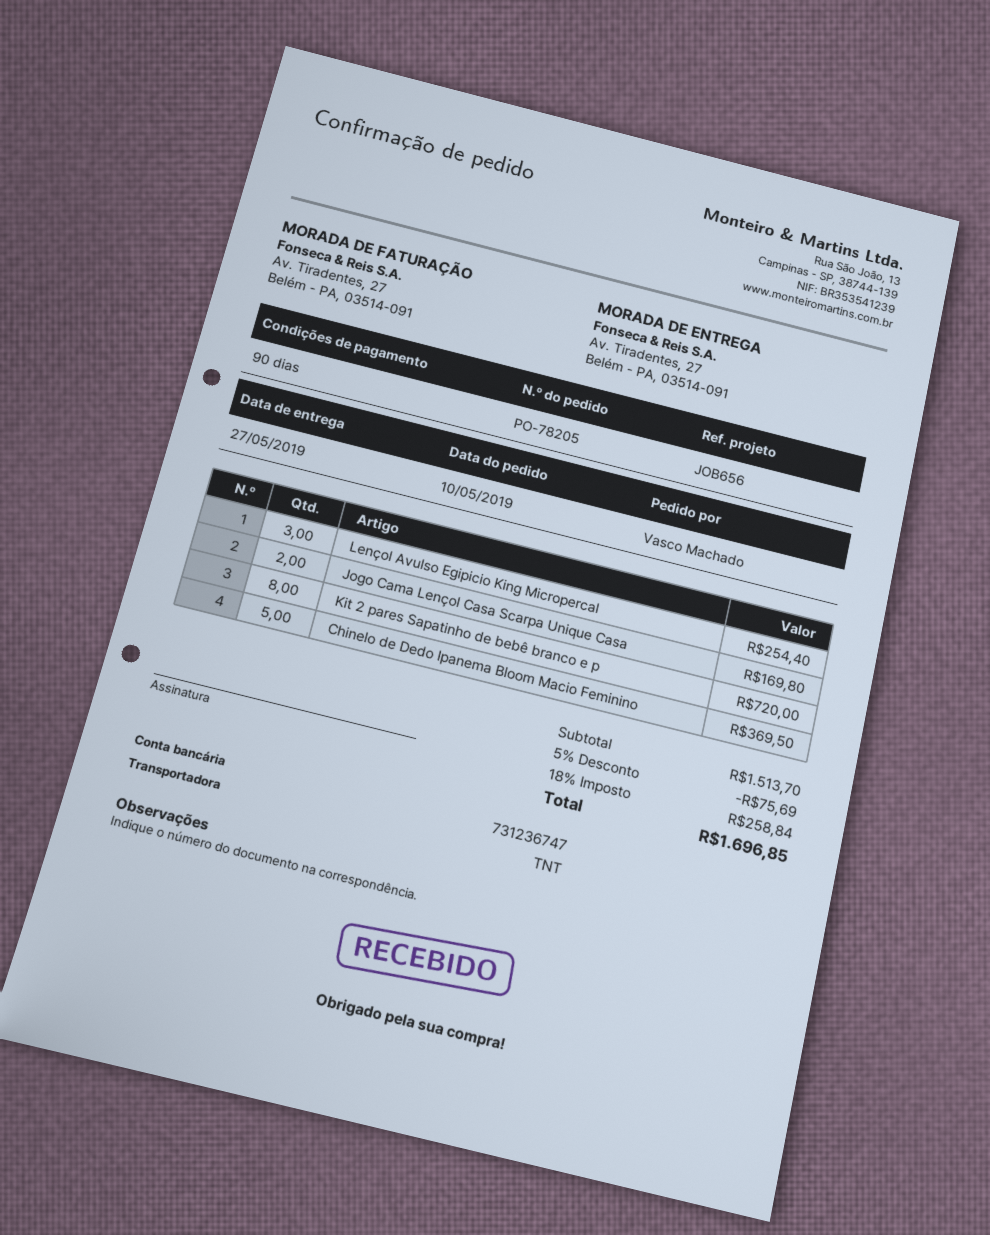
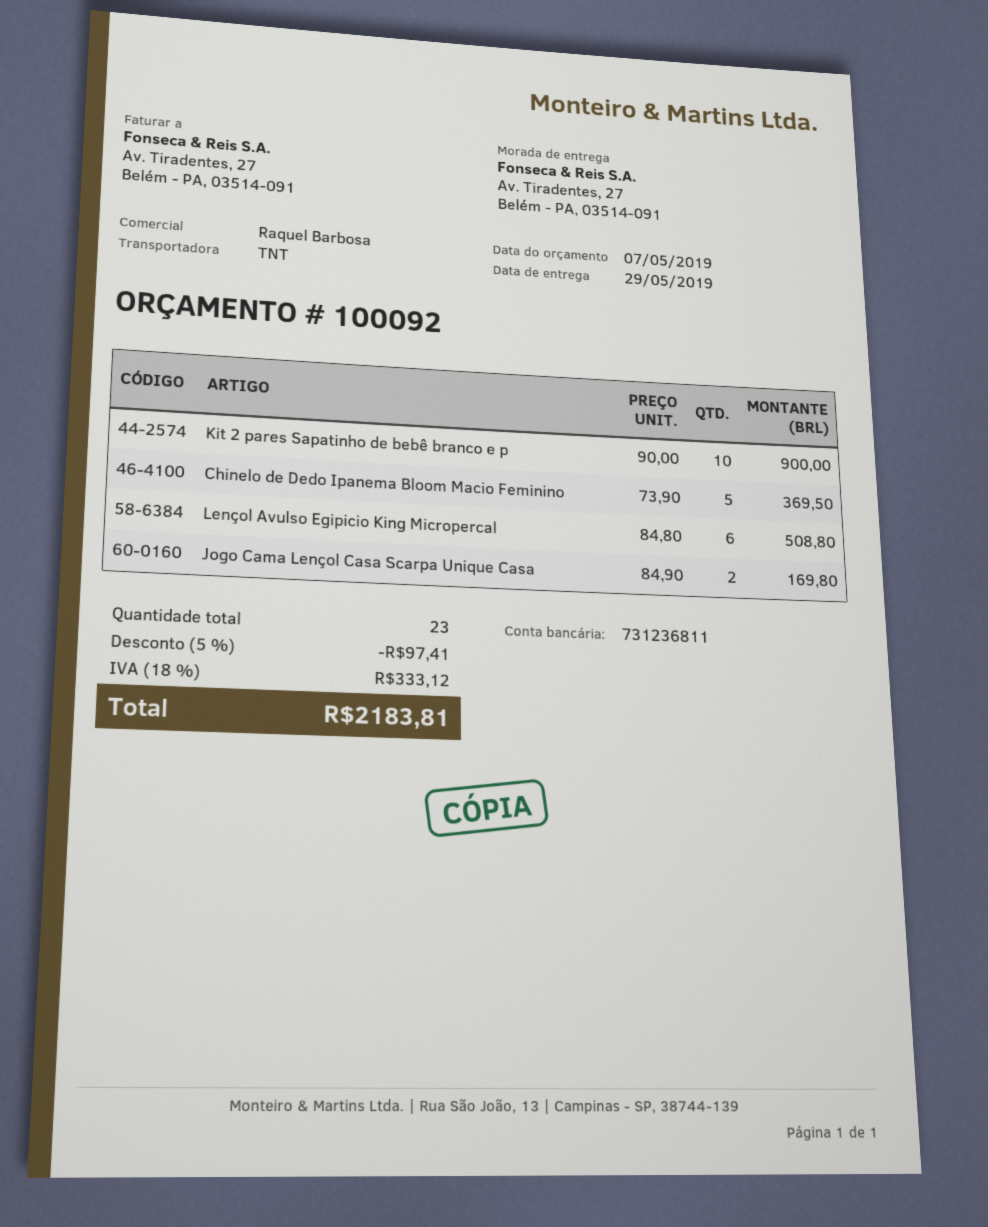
delivery date: 2019-05-27 -> 2019-05-29
bank account: 731236747 -> 731236811
Lençol Avulso Egipicio King Micropercal: 3 for 254.40 -> 6 for 508.80
Kit 2 pares Sapatinho de bebê branco e p: 8 for 720.00 -> 10 for 900.00
discount: 5% = 75.69 -> 5% = 97.41
tax: 18% = 258.84 -> 18% = 333.12
total: 1696.85 -> 2183.81

